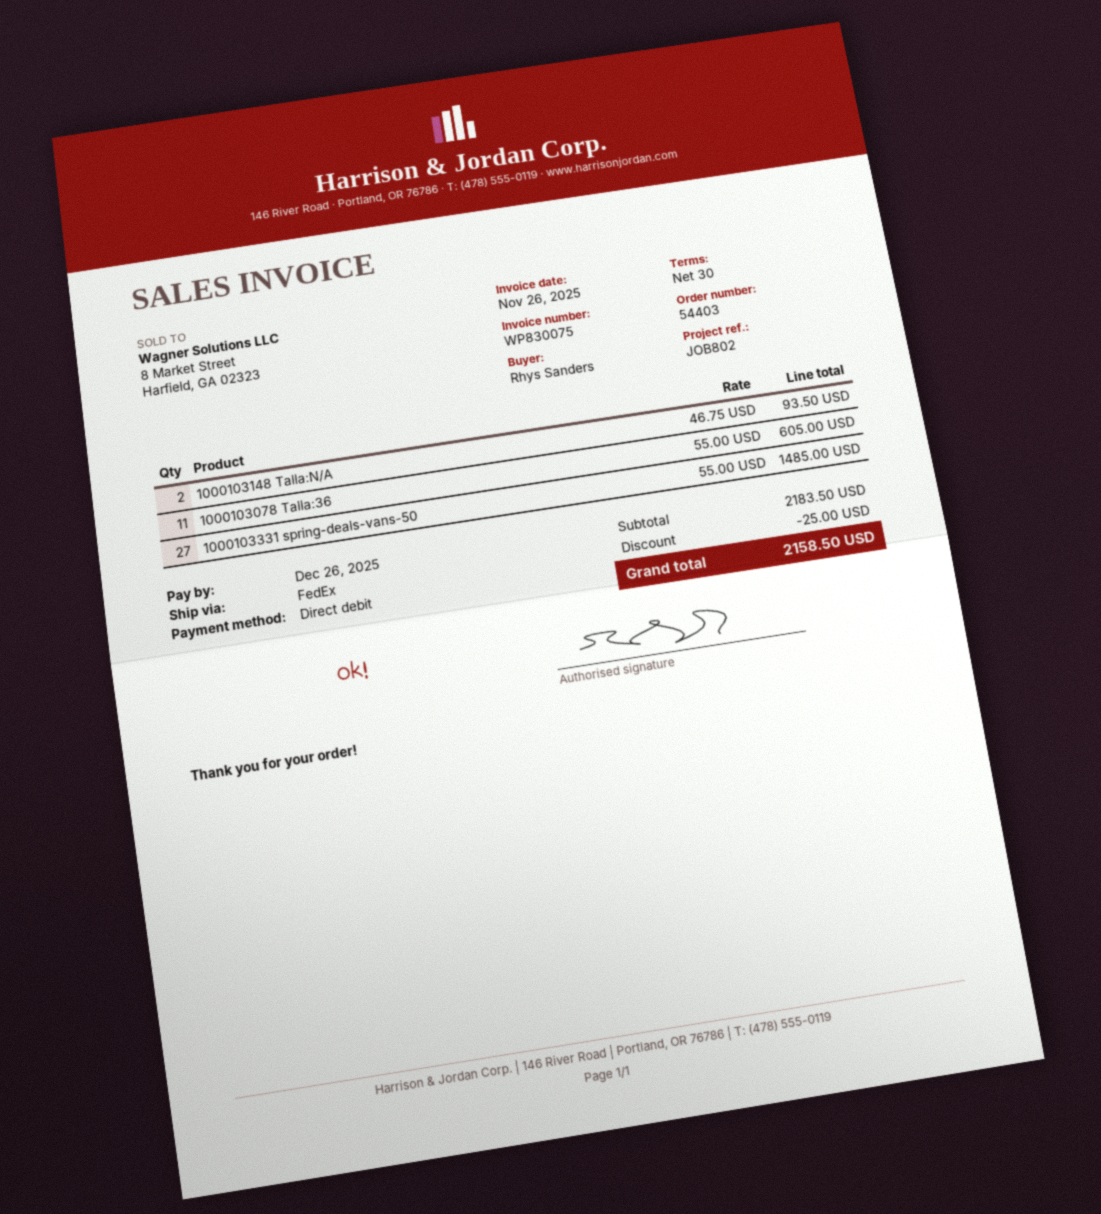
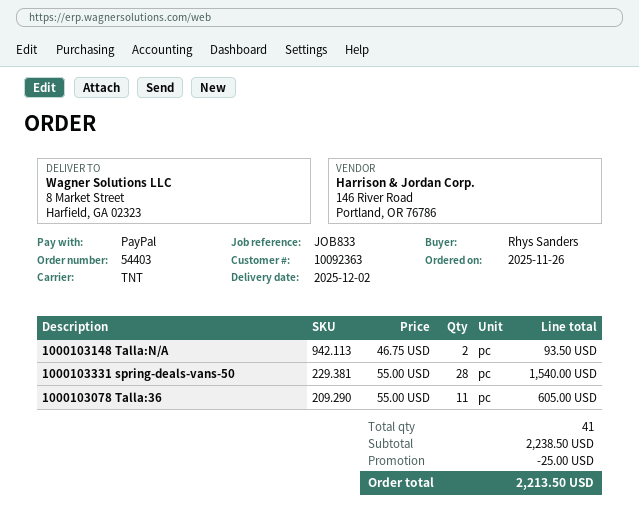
reference: JOB802 -> JOB833
payment method: direct debit -> PayPal
shipping method: FedEx -> TNT
1000103331 spring-deals-vans-50: 27 x 55.00 = 1485.00 -> 28 x 55.00 = 1540.00
subtotal: 2183.50 -> 2238.50
total: 2158.50 -> 2213.50

